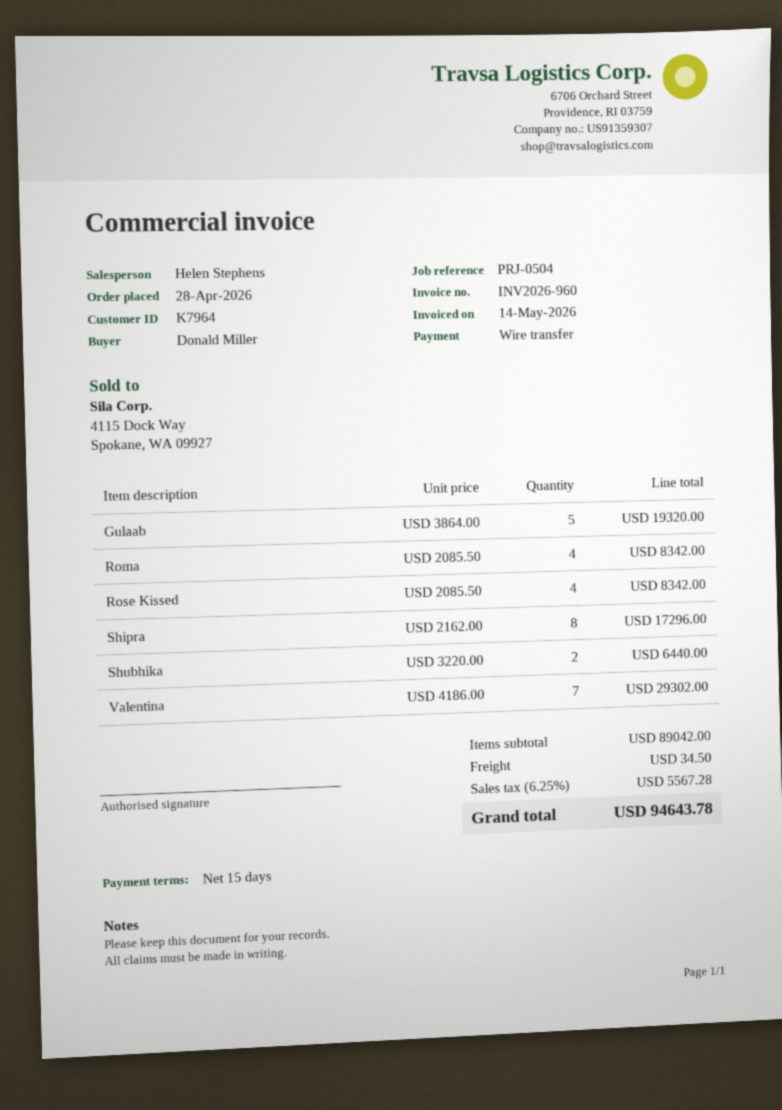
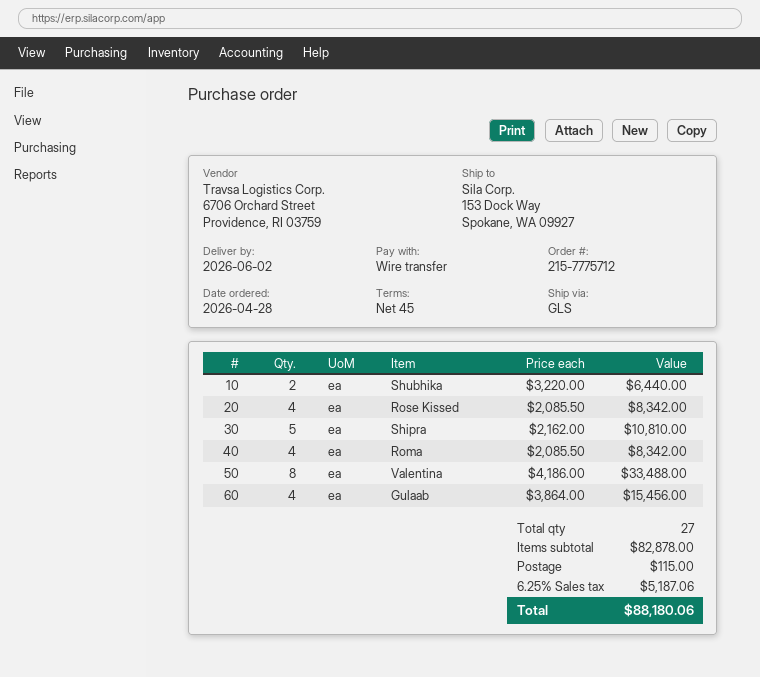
payment terms: 15 days -> 45 days
Gulaab: 5 x 3864.00 = 19320.00 -> 4 x 3864.00 = 15456.00
Shipra: 8 x 2162.00 = 17296.00 -> 5 x 2162.00 = 10810.00
Valentina: 7 x 4186.00 = 29302.00 -> 8 x 4186.00 = 33488.00
subtotal: 89042.00 -> 82878.00
shipping: 34.50 -> 115.00
tax: 6.25% = 5567.28 -> 6.25% = 5187.06
total: 94643.78 -> 88180.06

